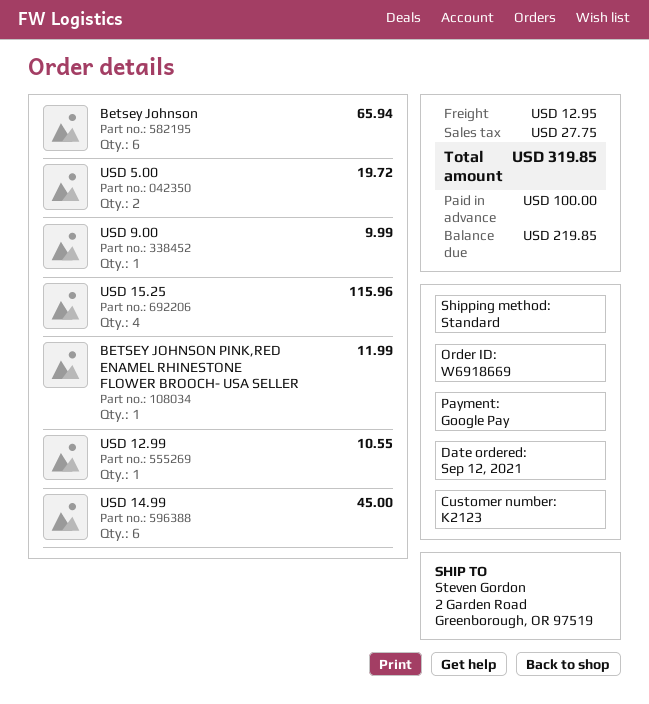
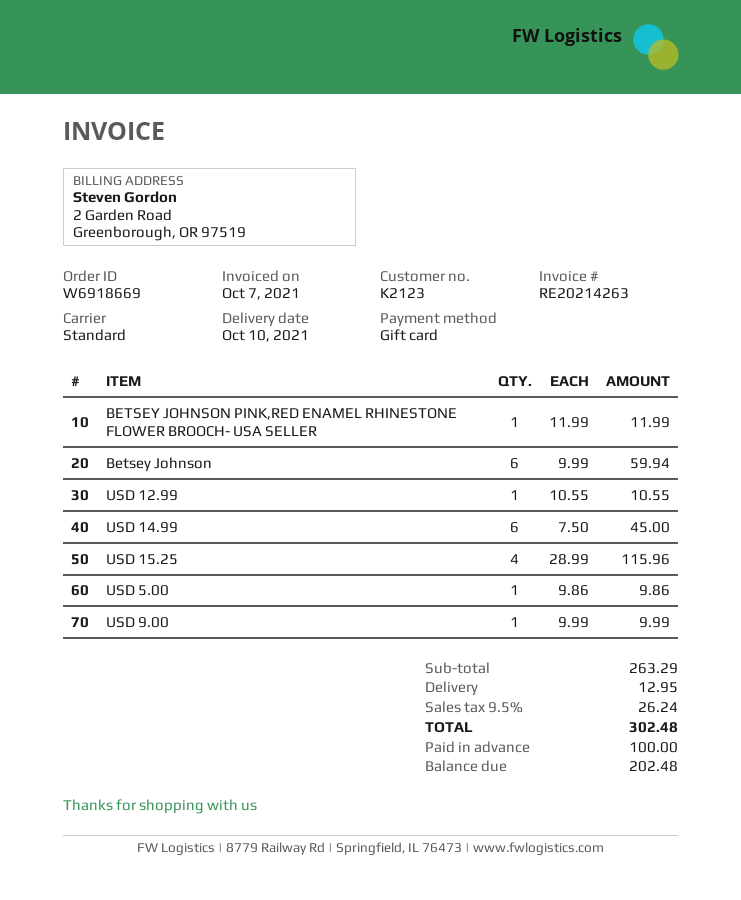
payment method: Google Pay -> gift card
Betsey Johnson: 6 for 65.94 -> 6 for 59.94
USD 5.00: 2 for 19.72 -> 1 for 9.86
tax: 27.75 -> 26.24
total: 319.85 -> 302.48
balance: 219.85 -> 202.48

